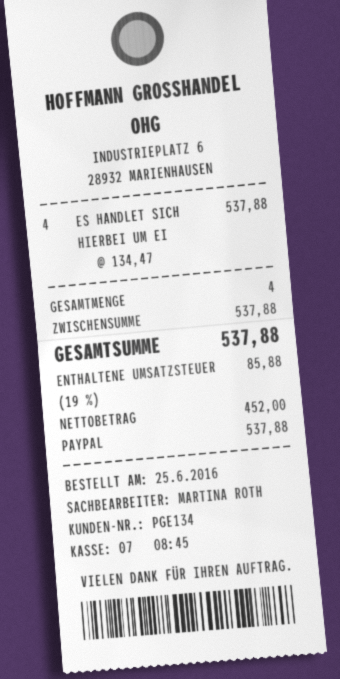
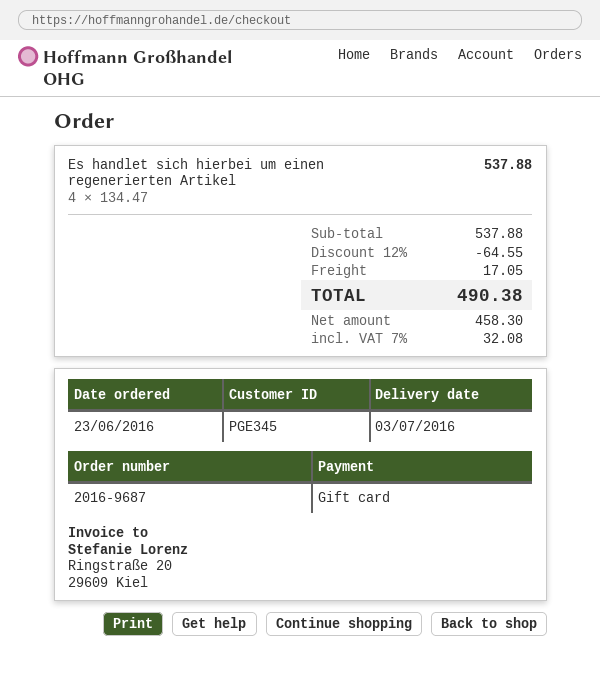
order date: 2016-06-25 -> 2016-06-23
customer number: PGE134 -> PGE345
payment method: PayPal -> gift card
discount: none -> 12% = 64.55
shipping: none -> 17.05
net: 452.00 -> 458.30
tax: 19% = 85.88 -> 7% = 32.08
total: 537.88 -> 490.38

